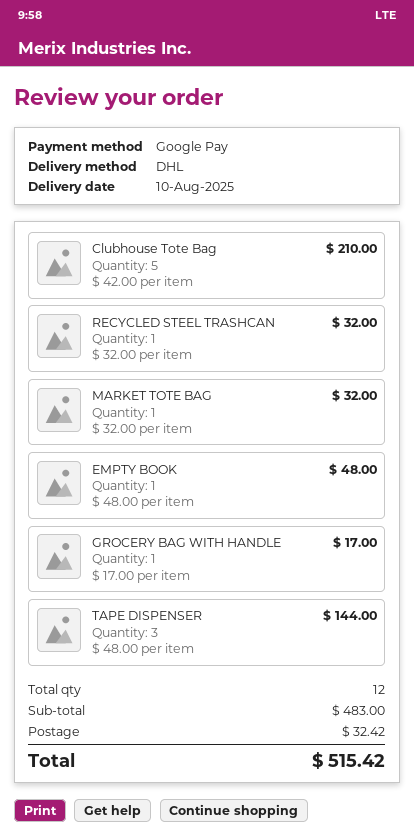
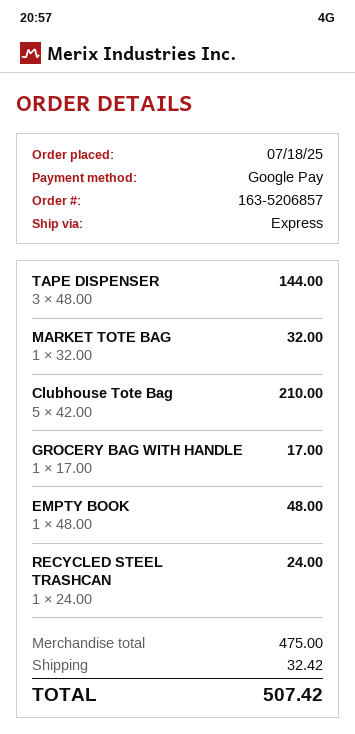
shipping method: DHL -> express
RECYCLED STEEL TRASHCAN: 1 x 32.00 = 32.00 -> 1 x 24.00 = 24.00
subtotal: 483.00 -> 475.00
total: 515.42 -> 507.42

